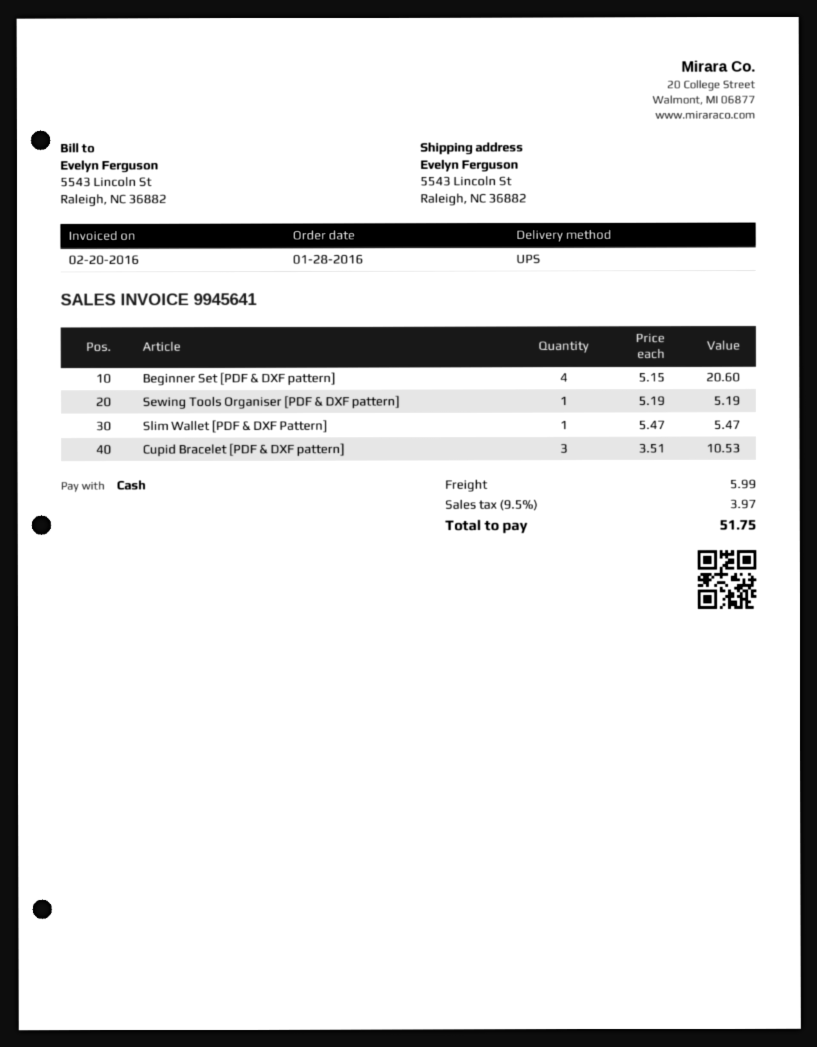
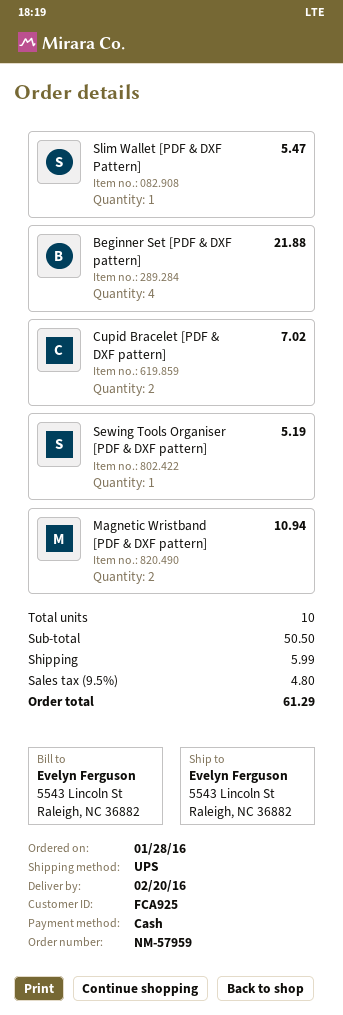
Beginner Set [PDF & DXF pattern]: 4 for 20.60 -> 4 for 21.88
Cupid Bracelet [PDF & DXF pattern]: 3 for 10.53 -> 2 for 7.02
Magnetic Wristband [PDF & DXF pattern]: none -> 2 for 10.94
tax: 9.5% = 3.97 -> 9.5% = 4.80
total: 51.75 -> 61.29

